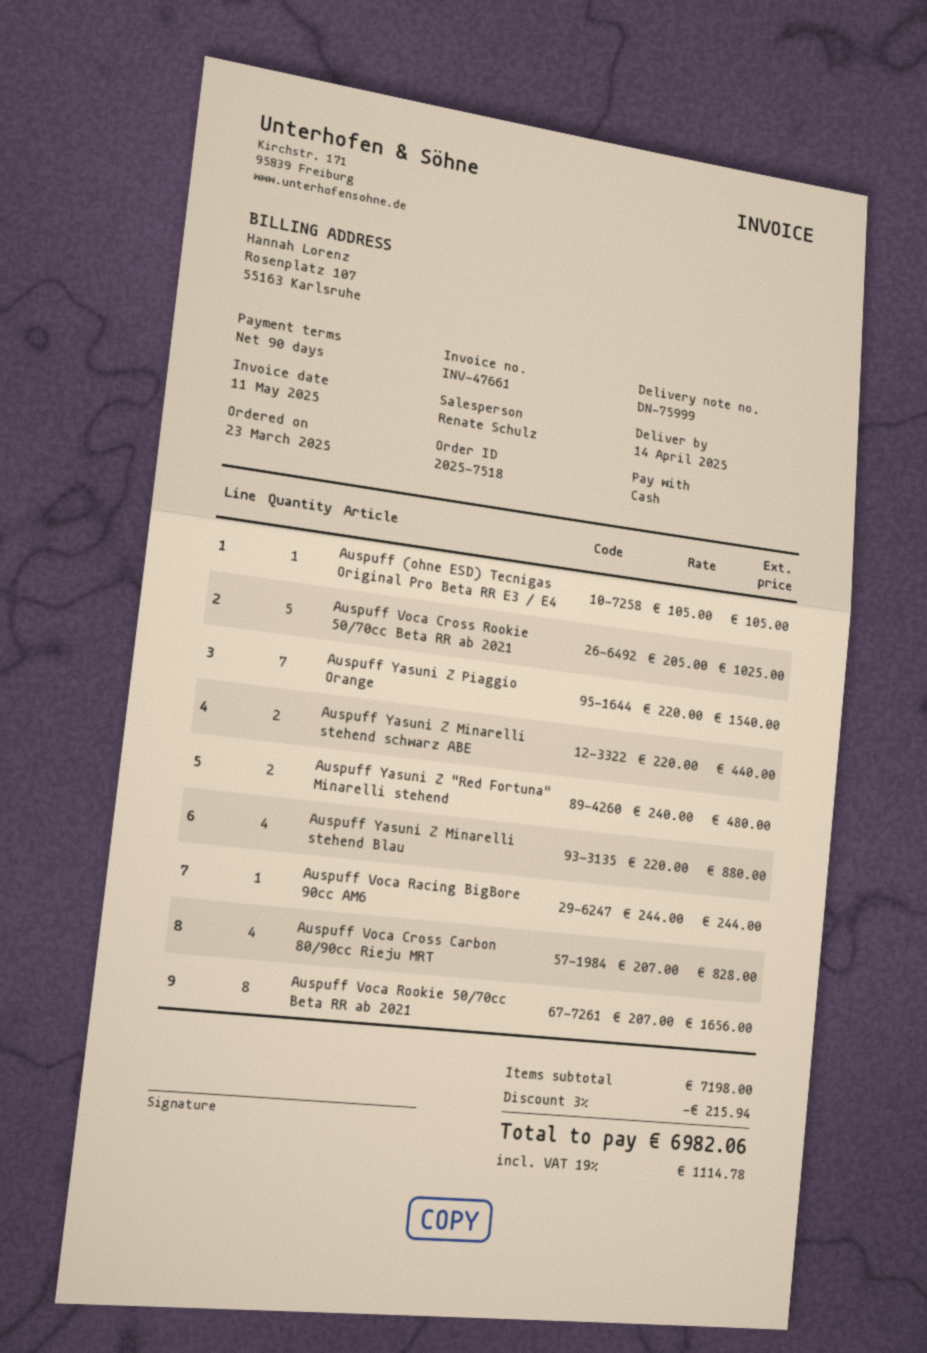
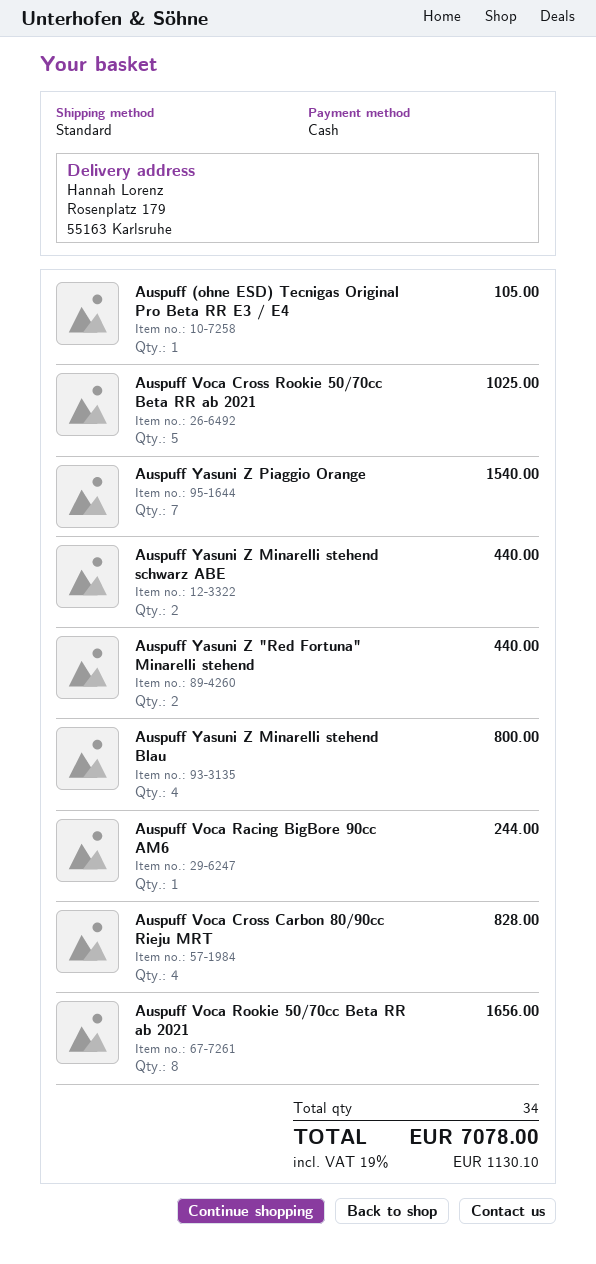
Auspuff Yasuni Z "Red Fortuna" Minarelli stehend: 2 for 480.00 -> 2 for 440.00
Auspuff Yasuni Z Minarelli stehend Blau: 4 for 880.00 -> 4 for 800.00
discount: 3% = 215.94 -> none
tax: 19% = 1114.78 -> 19% = 1130.10
total: 6982.06 -> 7078.00

